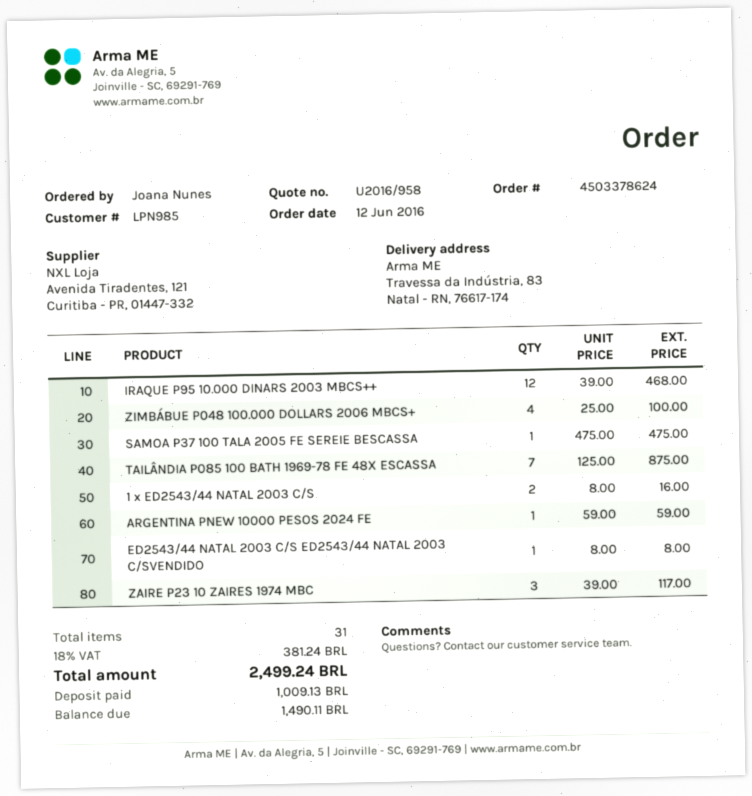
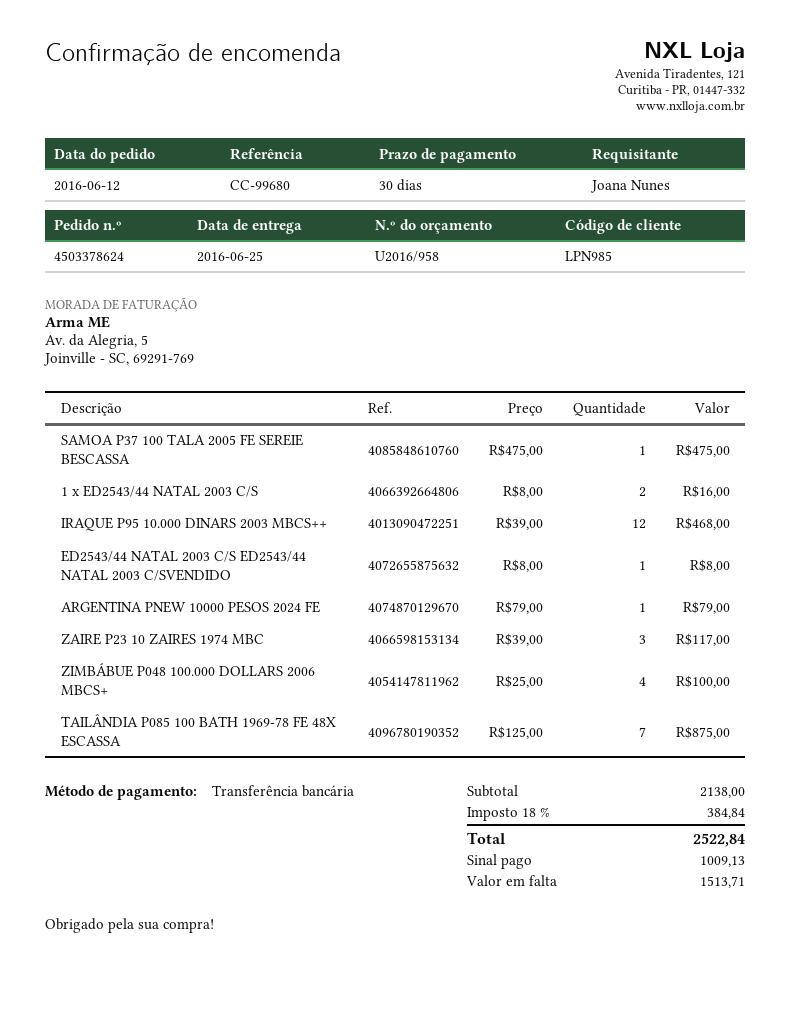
ARGENTINA PNEW 10000 PESOS 2024 FE: 1 x 59.00 = 59.00 -> 1 x 79.00 = 79.00
tax: 18% = 381.24 -> 18% = 384.84
total: 2499.24 -> 2522.84
balance: 1490.11 -> 1513.71

